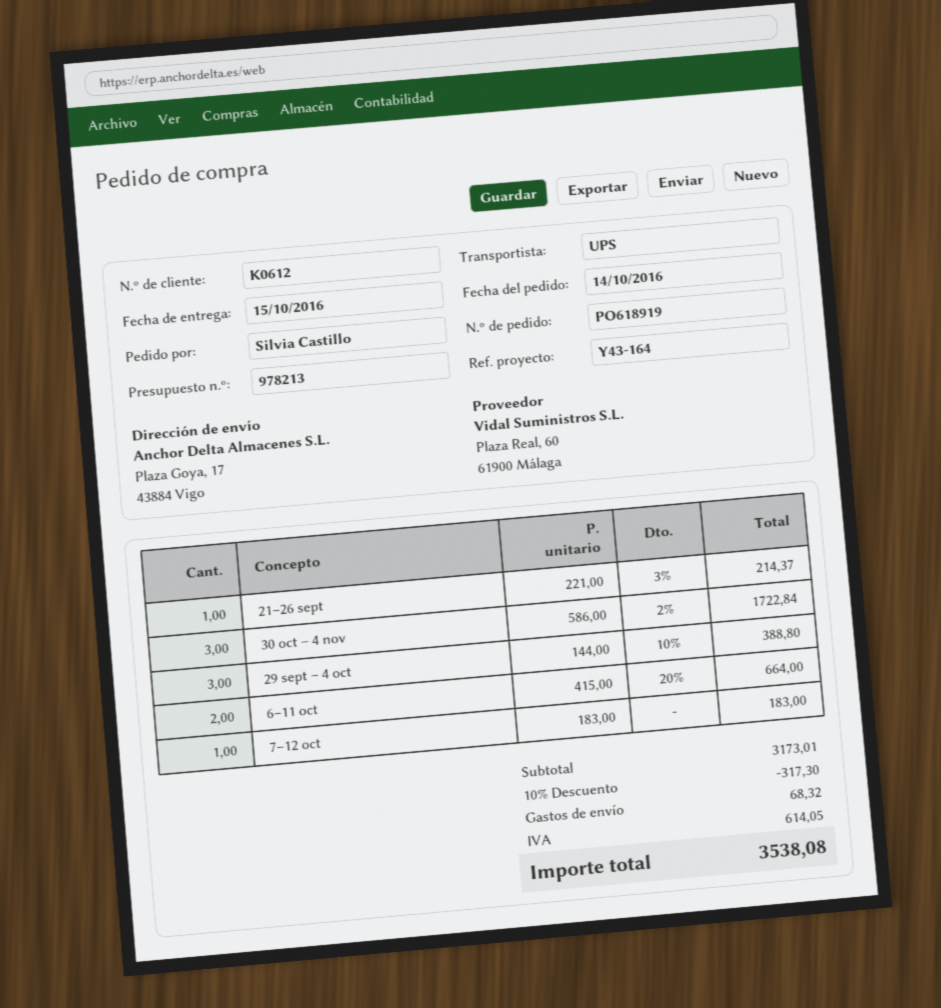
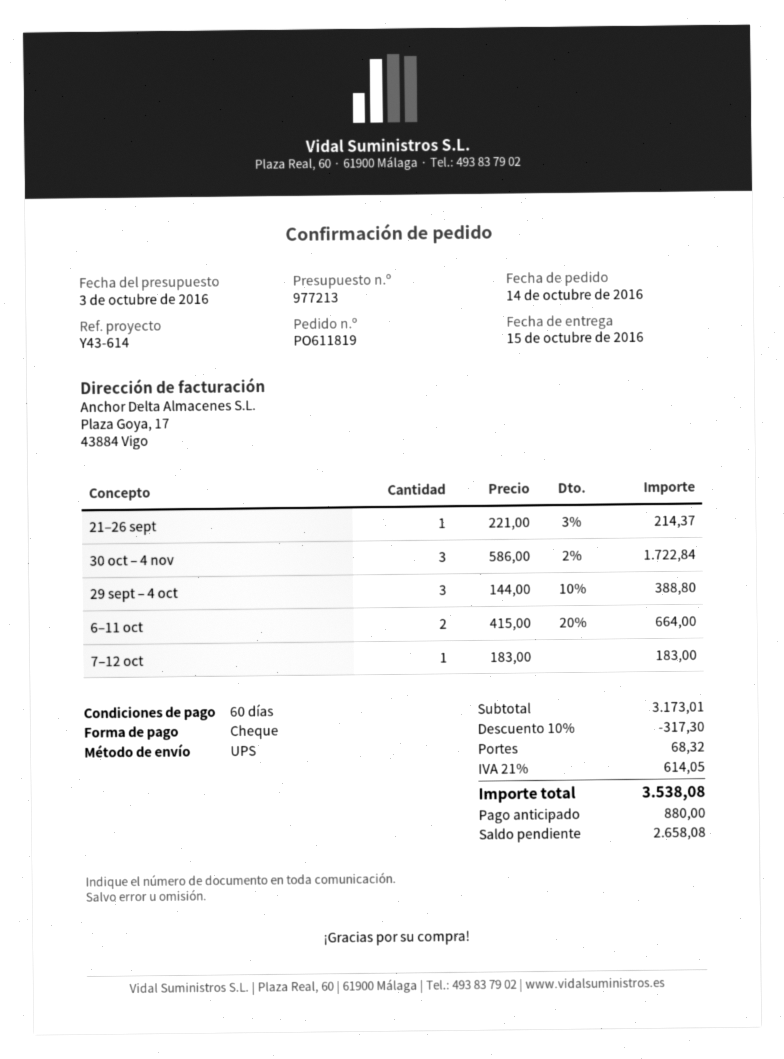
quote number: 978213 -> 977213
order number: PO618919 -> PO611819
reference: Y43-164 -> Y43-614

